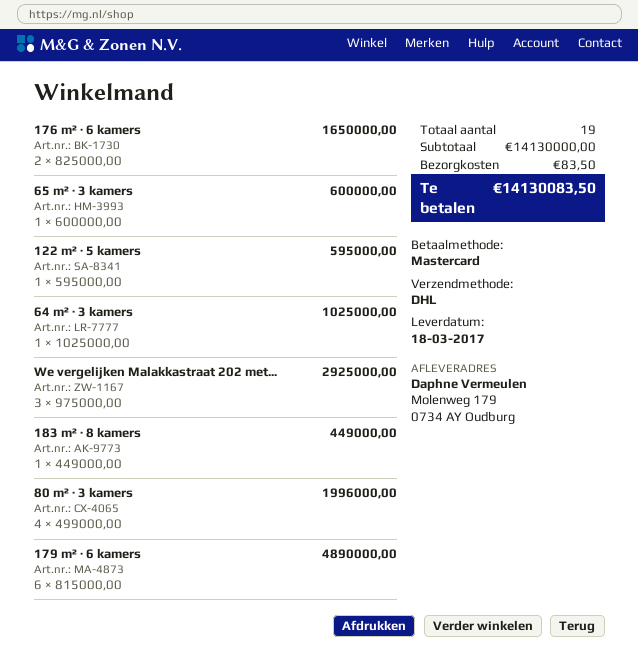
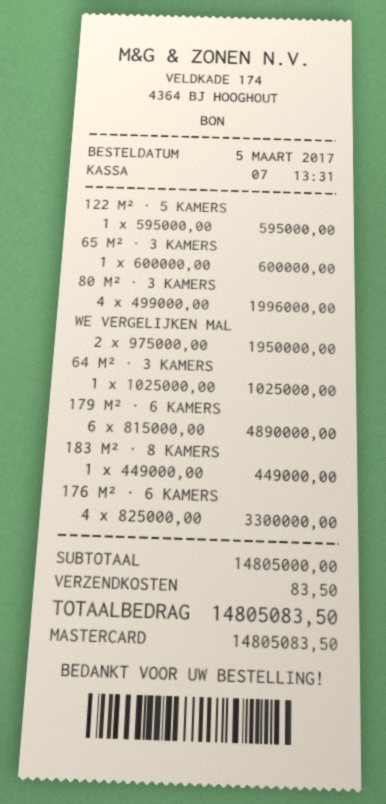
176 m² · 6 kamers: 2 x 825000.00 = 1650000.00 -> 4 x 825000.00 = 3300000.00
We vergelijken Malakkastraat 202 met...: 3 x 975000.00 = 2925000.00 -> 2 x 975000.00 = 1950000.00
subtotal: 14130000.00 -> 14805000.00
total: 14130083.50 -> 14805083.50

